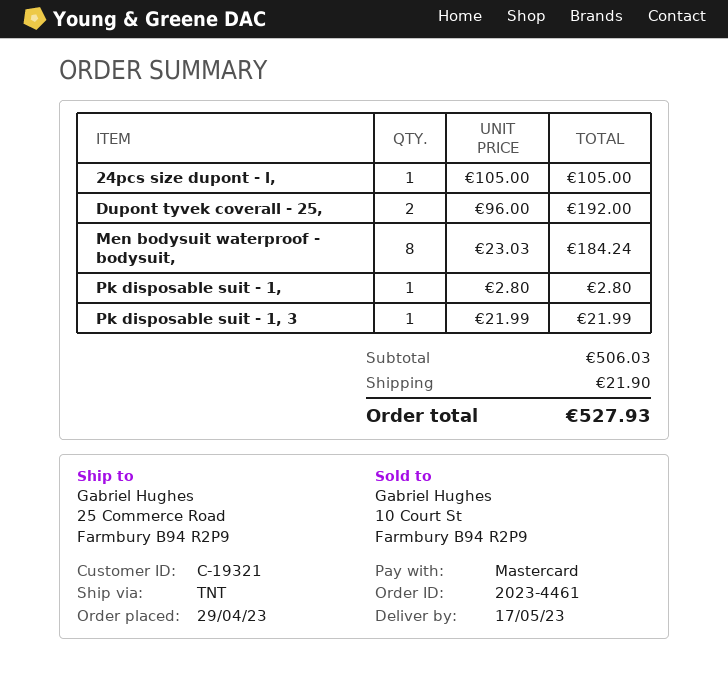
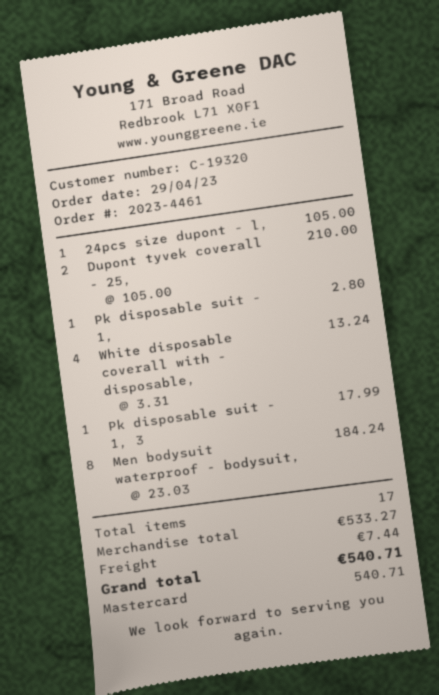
customer number: C-19321 -> C-19320
Dupont tyvek coverall - 25,: 2 x 96.00 = 192.00 -> 2 x 105.00 = 210.00
Pk disposable suit - 1, 3: 1 x 21.99 = 21.99 -> 1 x 17.99 = 17.99
White disposable coverall with - disposable,: none -> 4 x 3.31 = 13.24
subtotal: 506.03 -> 533.27
shipping: 21.90 -> 7.44
total: 527.93 -> 540.71

